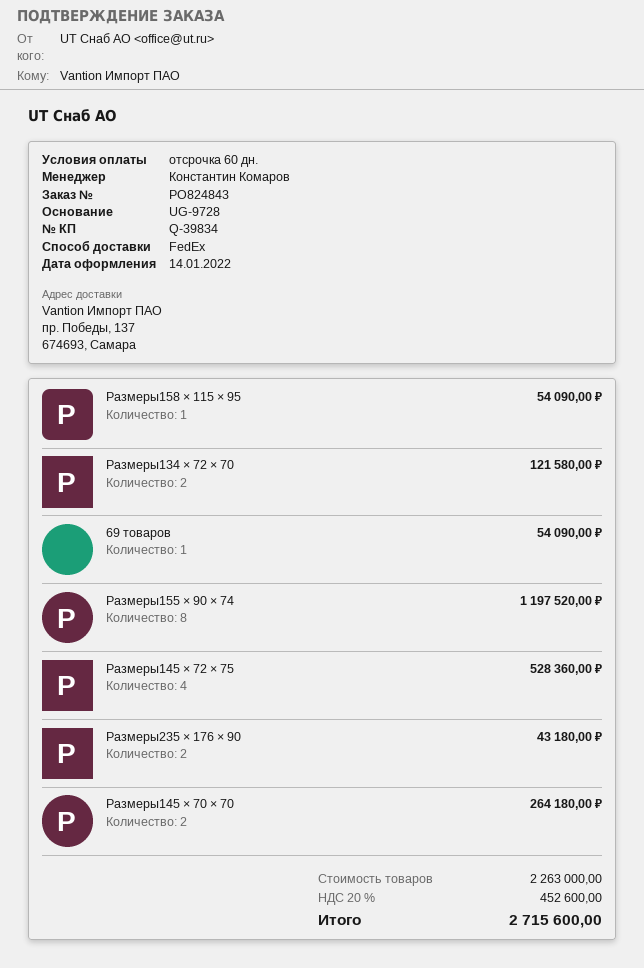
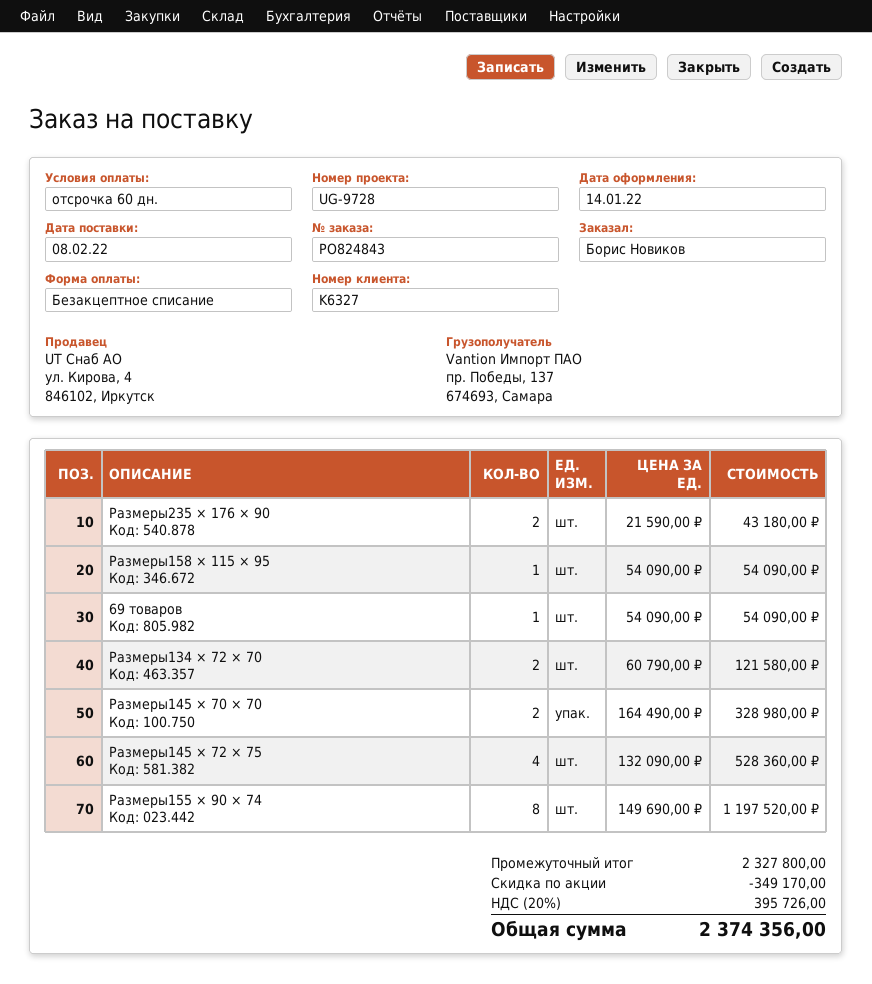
Размеры145 × 70 × 70: 2 for 264180.00 -> 2 for 328980.00
subtotal: 2263000.00 -> 2327800.00
discount: none -> 349170.00
tax: 20% = 452600.00 -> 20% = 395726.00
total: 2715600.00 -> 2374356.00

